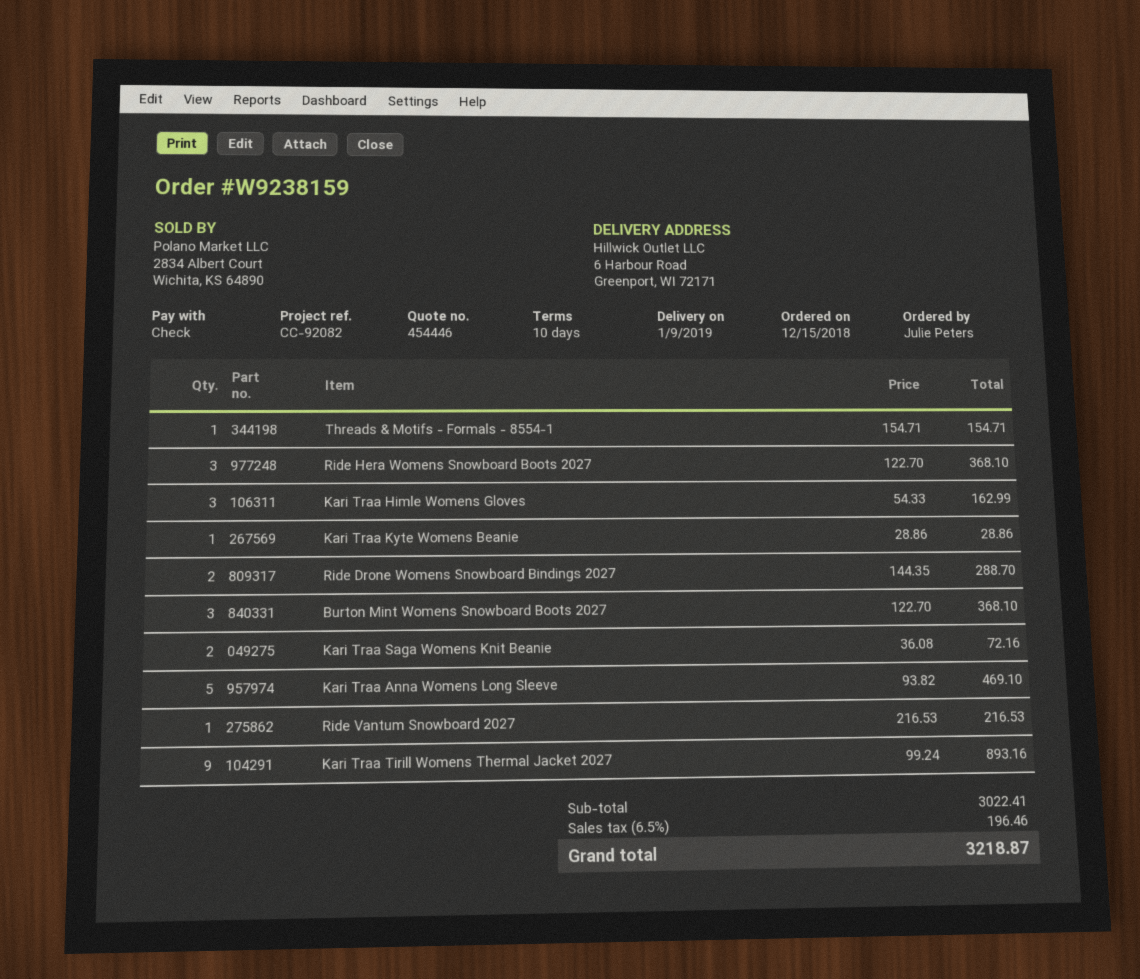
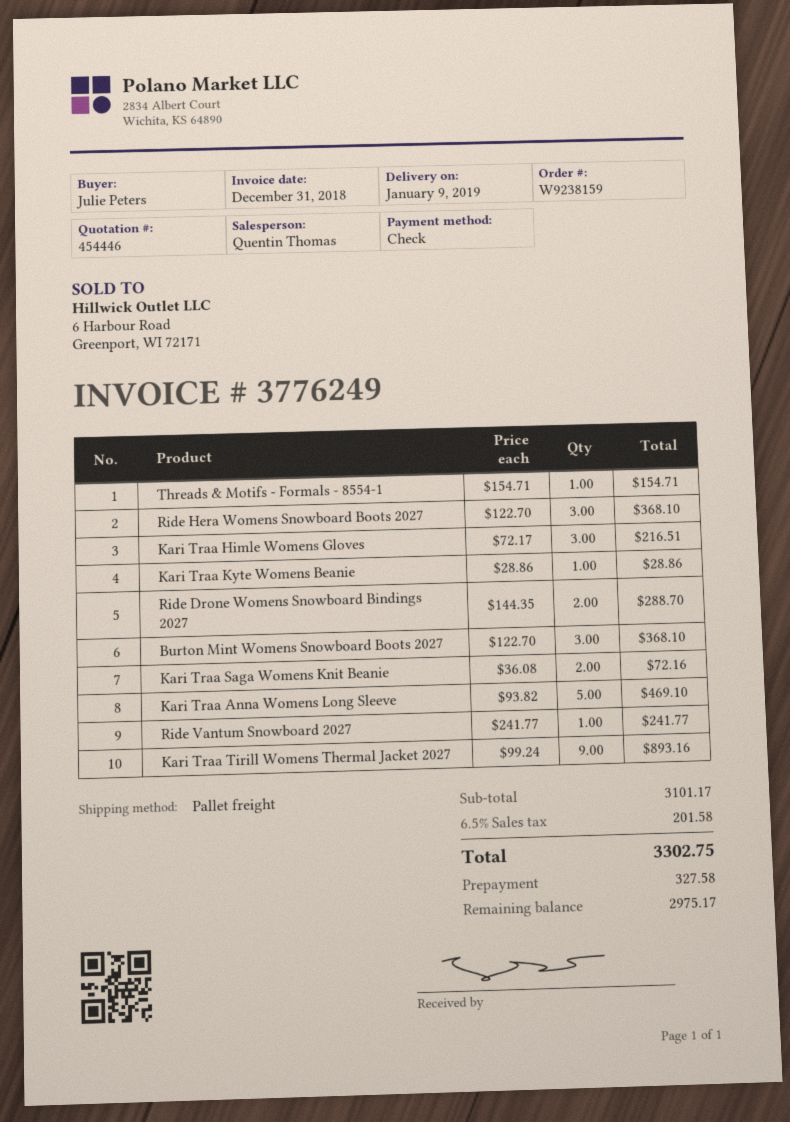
Kari Traa Himle Womens Gloves: 3 x 54.33 = 162.99 -> 3 x 72.17 = 216.51
Ride Vantum Snowboard 2027: 1 x 216.53 = 216.53 -> 1 x 241.77 = 241.77
subtotal: 3022.41 -> 3101.17
tax: 6.5% = 196.46 -> 6.5% = 201.58
total: 3218.87 -> 3302.75

